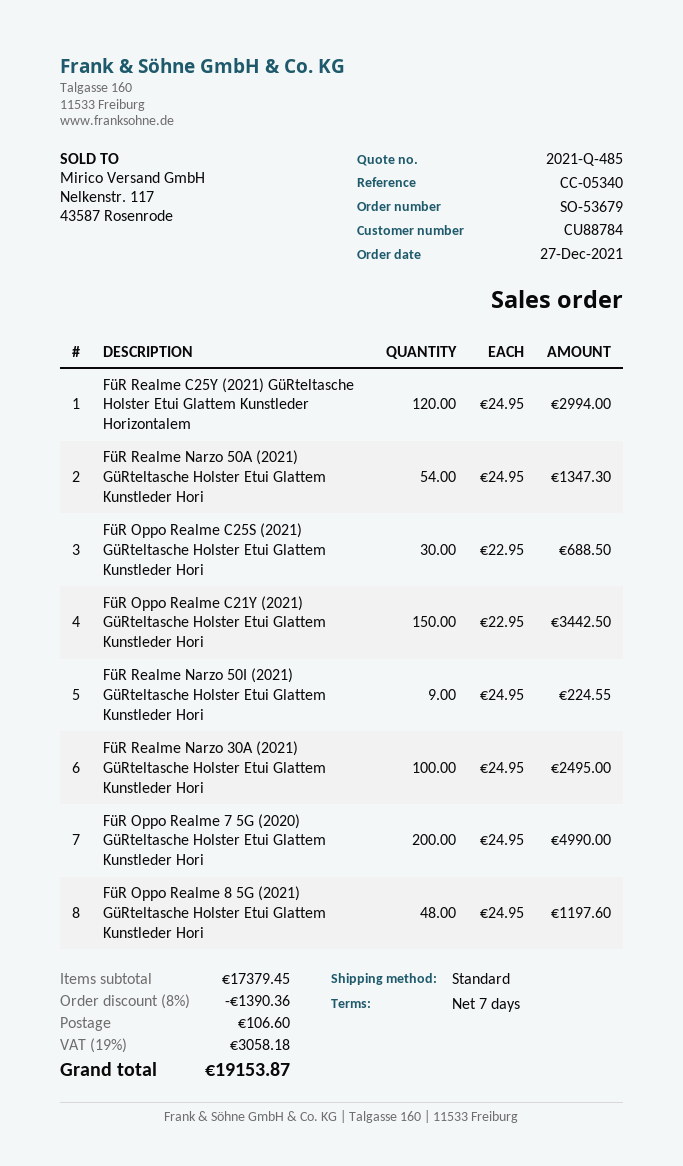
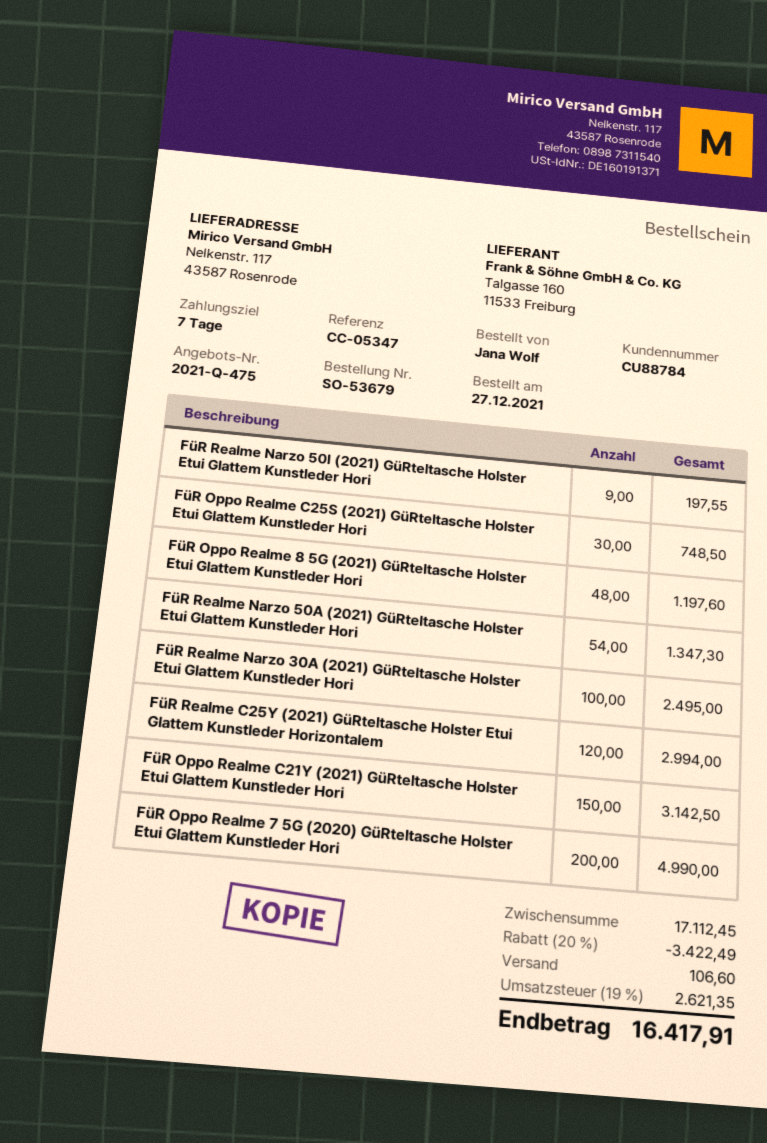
quote number: 2021-Q-485 -> 2021-Q-475
reference: CC-05340 -> CC-05347
FüR Oppo Realme C25S (2021) GüRteltasche Holster Etui Glattem Kunstleder Hori: 30 for 688.50 -> 30 for 748.50
FüR Oppo Realme C21Y (2021) GüRteltasche Holster Etui Glattem Kunstleder Hori: 150 for 3442.50 -> 150 for 3142.50
FüR Realme Narzo 50I (2021) GüRteltasche Holster Etui Glattem Kunstleder Hori: 9 for 224.55 -> 9 for 197.55
subtotal: 17379.45 -> 17112.45
discount: 8% = 1390.36 -> 20% = 3422.49
tax: 19% = 3058.18 -> 19% = 2621.35
total: 19153.87 -> 16417.91

